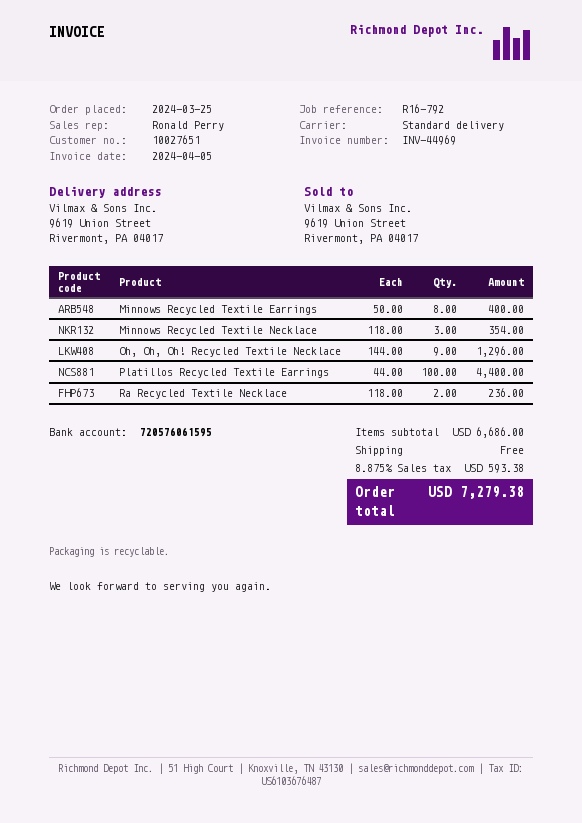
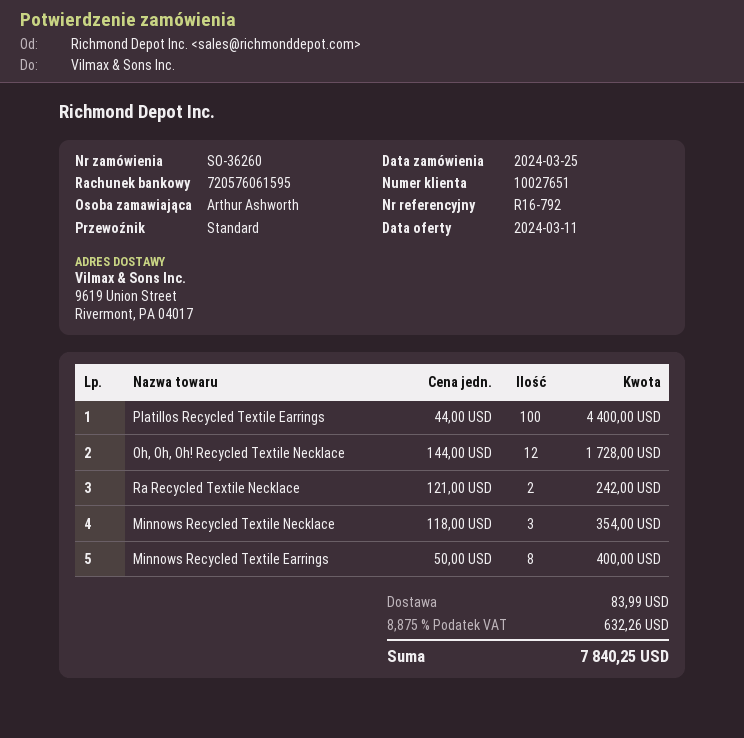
Oh, Oh, Oh! Recycled Textile Necklace: 9 x 144.00 = 1296.00 -> 12 x 144.00 = 1728.00
Ra Recycled Textile Necklace: 2 x 118.00 = 236.00 -> 2 x 121.00 = 242.00
shipping: 0.00 -> 83.99
tax: 8.875% = 593.38 -> 8.875% = 632.26
total: 7279.38 -> 7840.25

